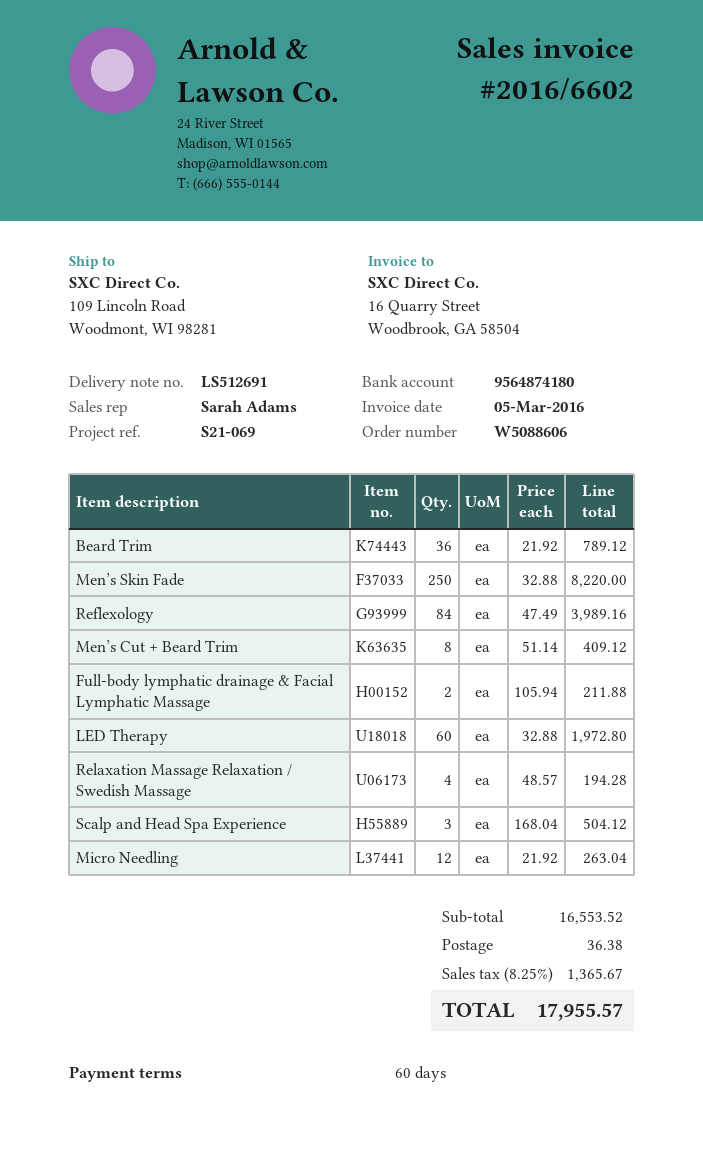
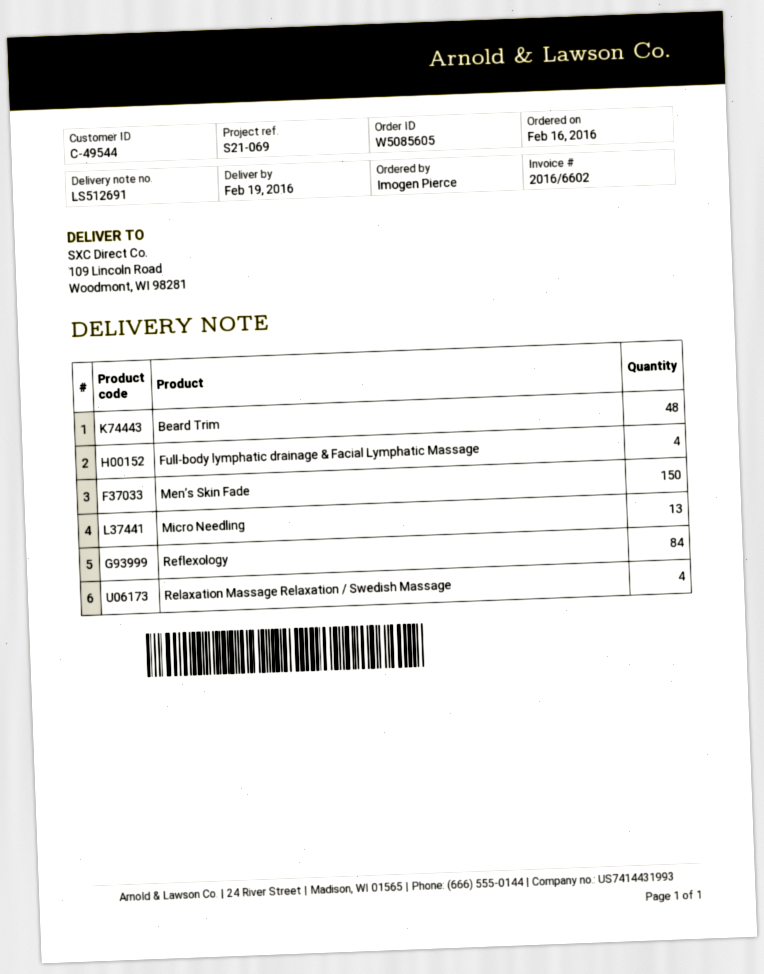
order number: W5088606 -> W5085605
Beard Trim: 36 -> 48
Men’s Skin Fade: 250 -> 150
Men’s Cut + Beard Trim: 8 -> none
Full-body lymphatic drainage & Facial Lymphatic Massage: 2 -> 4
LED Therapy: 60 -> none
Scalp and Head Spa Experience: 3 -> none
Micro Needling: 12 -> 13

